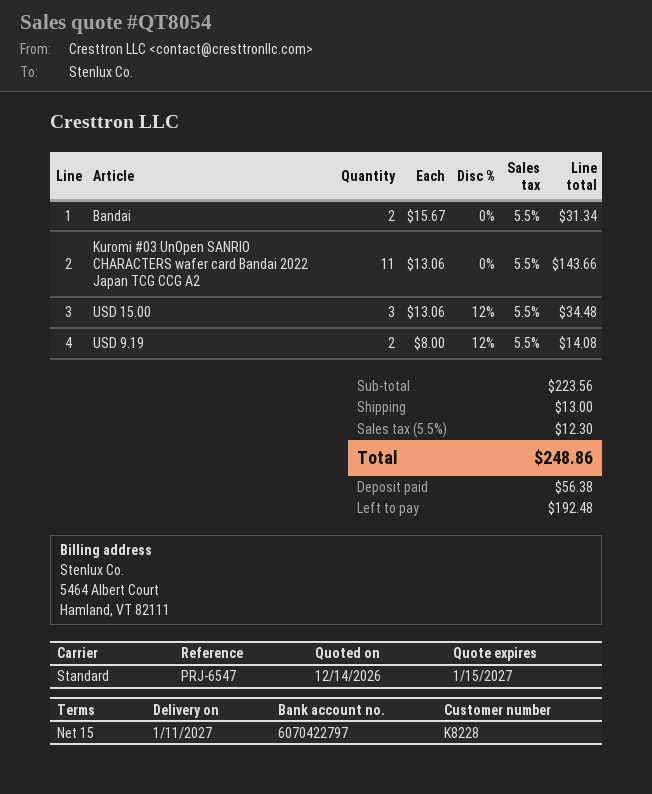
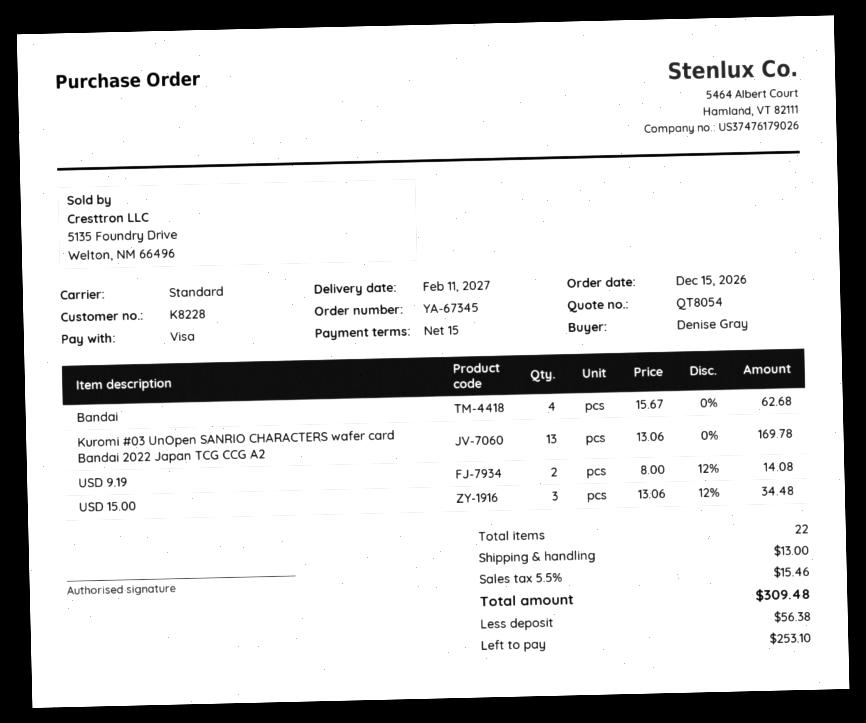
delivery date: 2027-01-11 -> 2027-02-11
Bandai: 2 x 15.67 = 31.34 -> 4 x 15.67 = 62.68
Kuromi #03 UnOpen SANRIO CHARACTERS wafer card Bandai 2022 Japan TCG CCG A2: 11 x 13.06 = 143.66 -> 13 x 13.06 = 169.78
tax: 5.5% = 12.30 -> 5.5% = 15.46
total: 248.86 -> 309.48
balance: 192.48 -> 253.10

